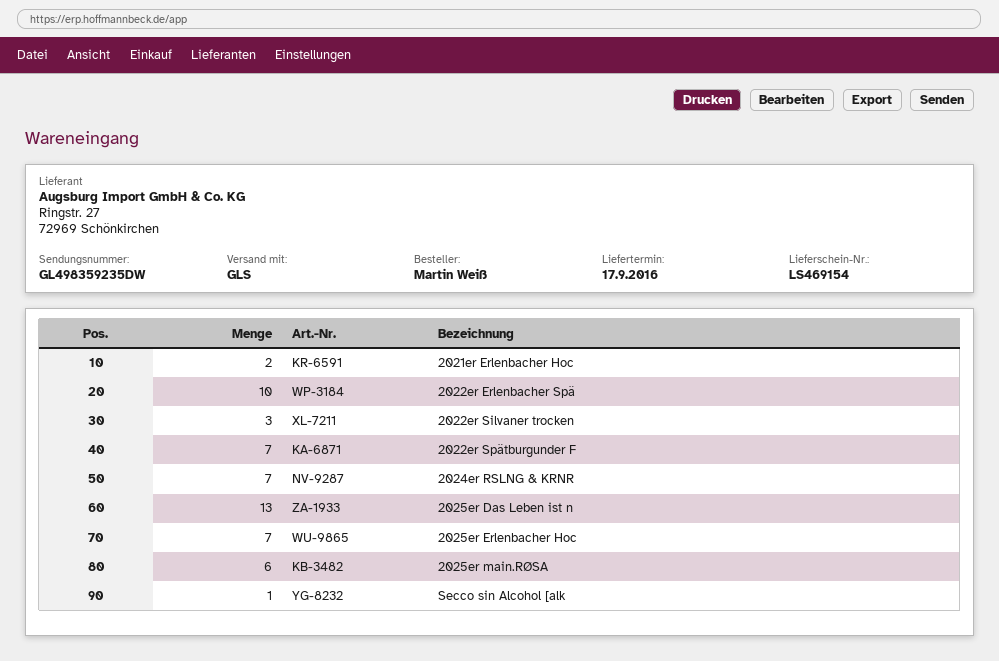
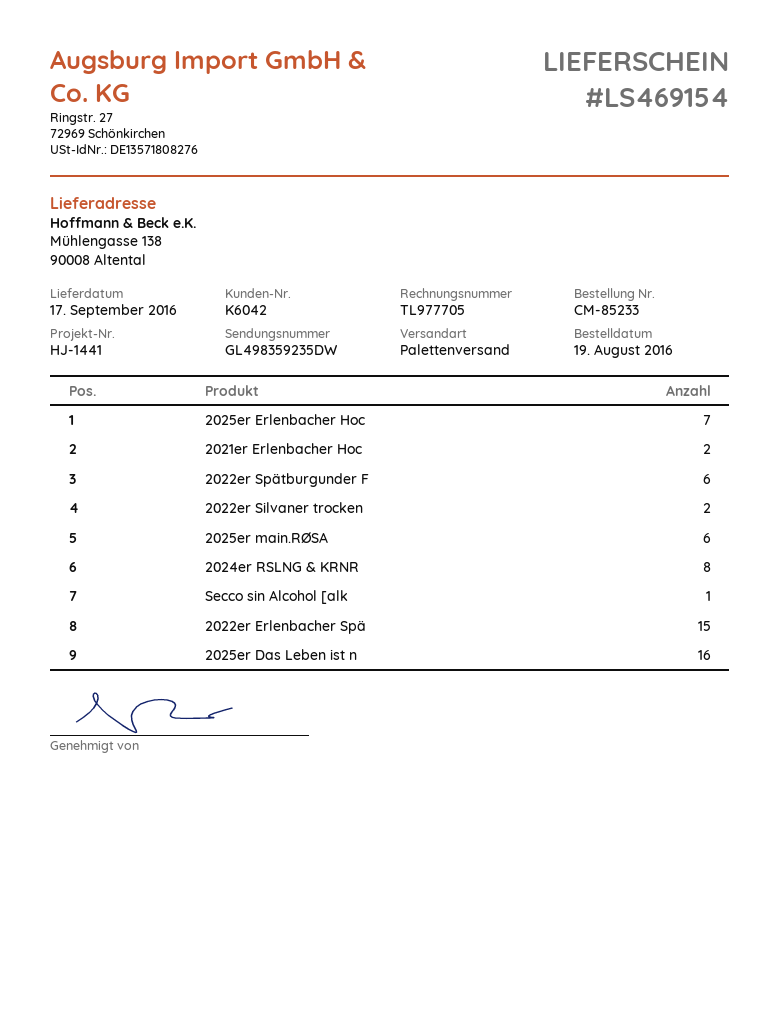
shipping method: GLS -> pallet freight
2022er Erlenbacher Spä: 10 -> 15
2022er Silvaner trocken: 3 -> 2
2022er Spätburgunder F: 7 -> 6
2024er RSLNG & KRNR: 7 -> 8
2025er Das Leben ist n: 13 -> 16

